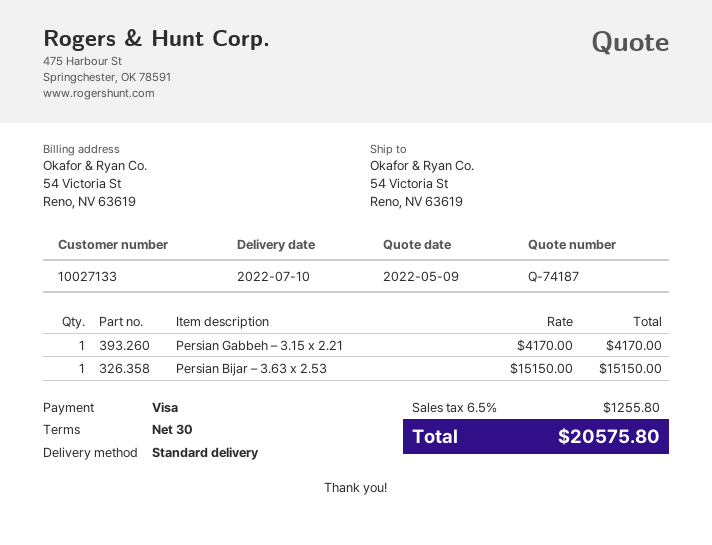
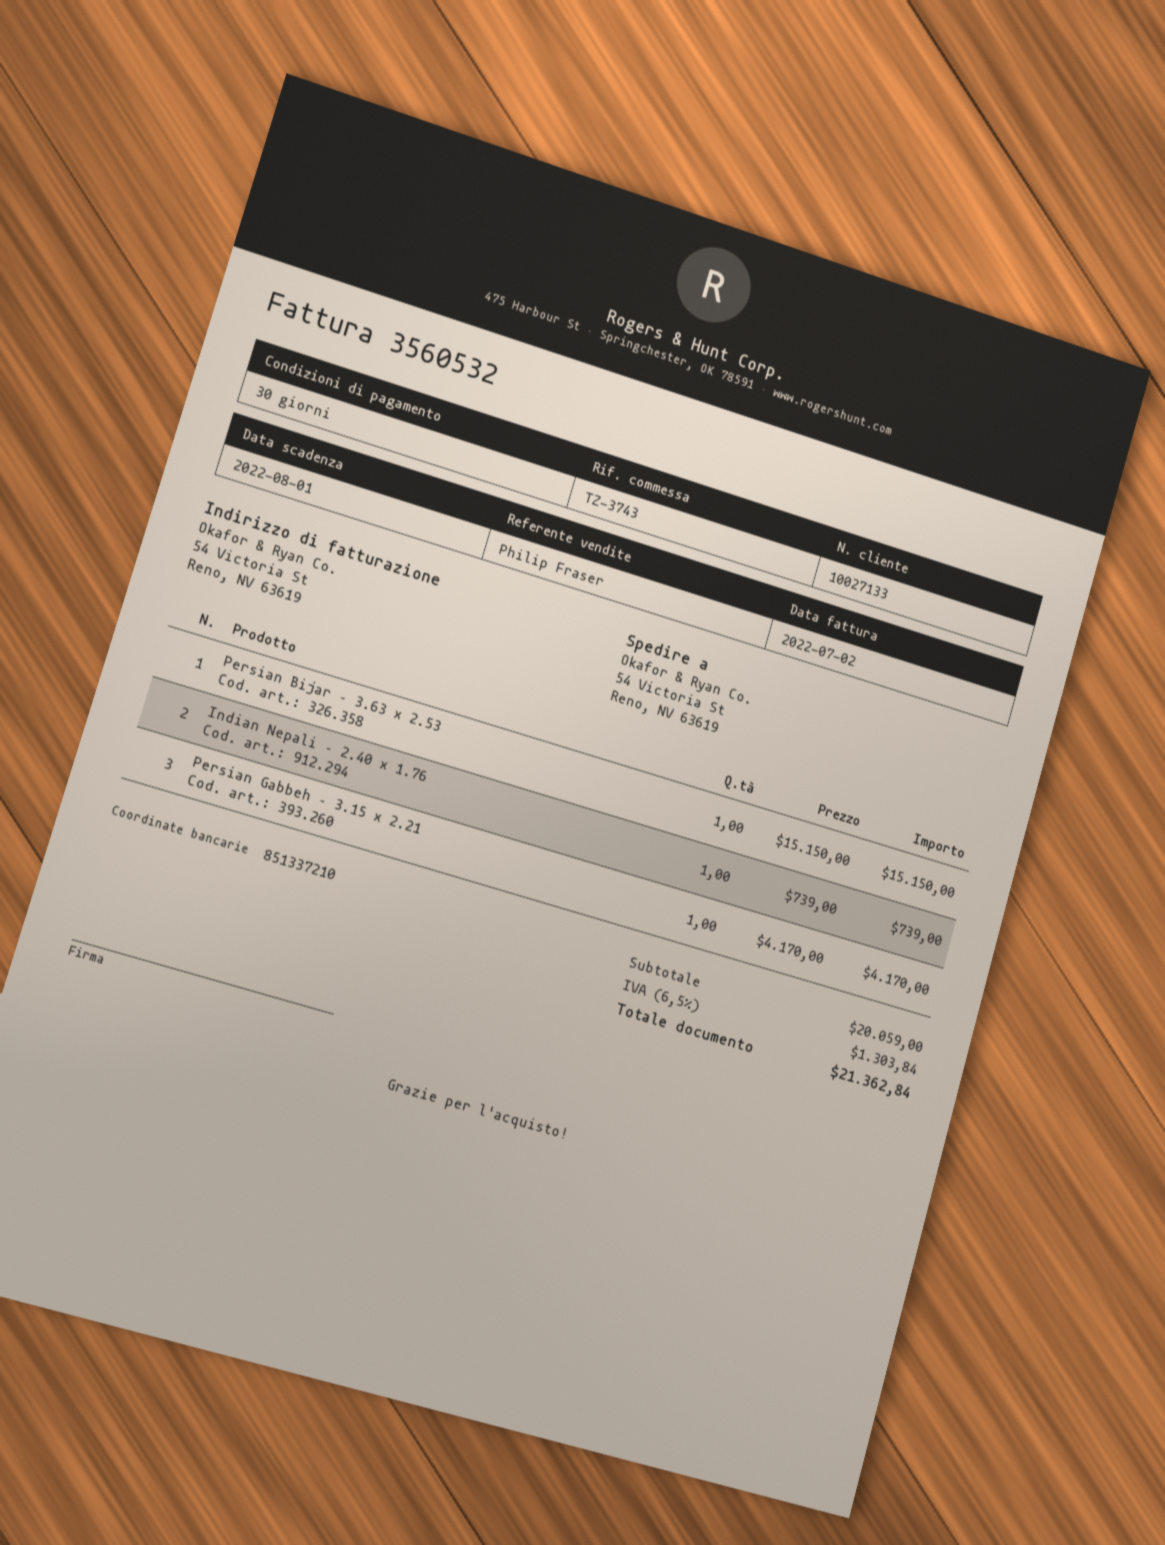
Indian Nepali – 2.40 x 1.76: none -> 1 x 739.00 = 739.00
tax: 6.5% = 1255.80 -> 6.5% = 1303.84
total: 20575.80 -> 21362.84

